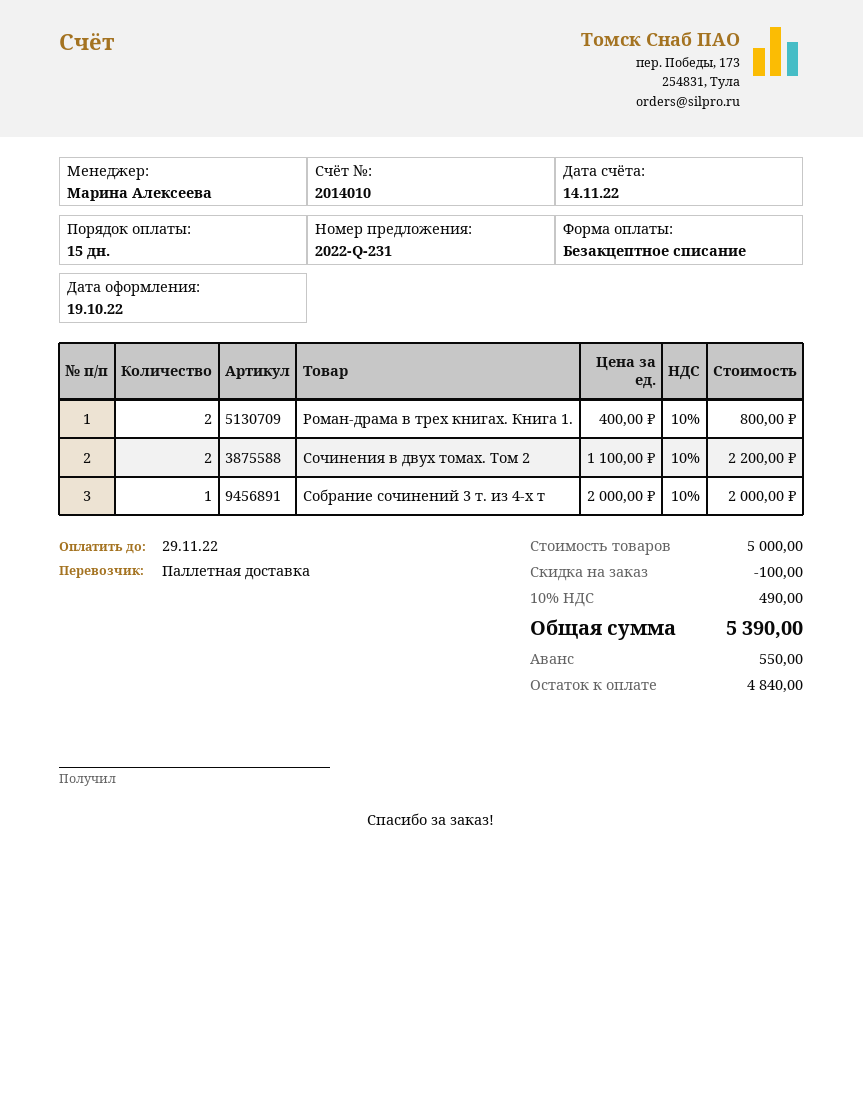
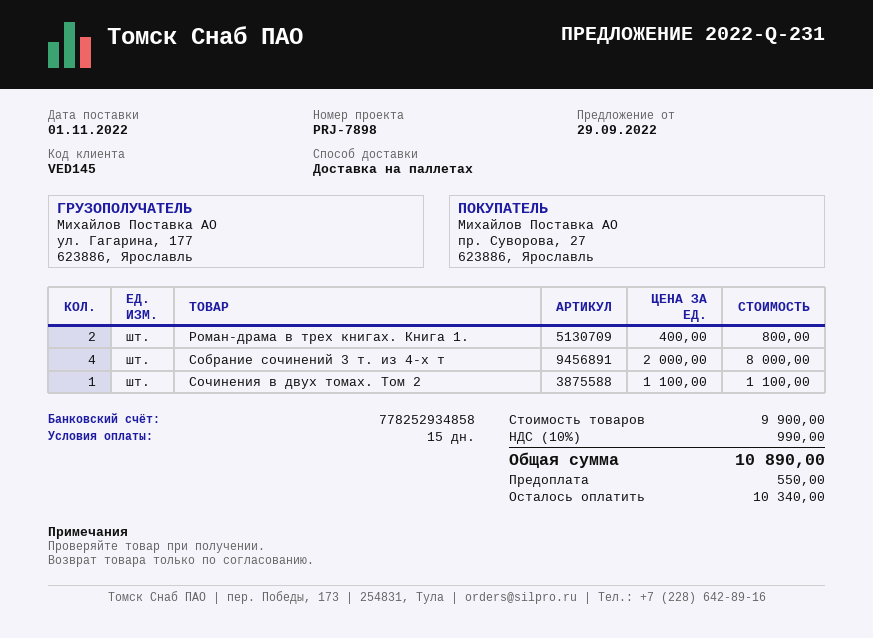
Сочинения в двух томах. Том 2: 2 x 1100.00 = 2200.00 -> 1 x 1100.00 = 1100.00
Собрание сочинений 3 т. из 4-х т: 1 x 2000.00 = 2000.00 -> 4 x 2000.00 = 8000.00
subtotal: 5000.00 -> 9900.00
discount: 100.00 -> none
tax: 10% = 490.00 -> 10% = 990.00
total: 5390.00 -> 10890.00
balance: 4840.00 -> 10340.00

